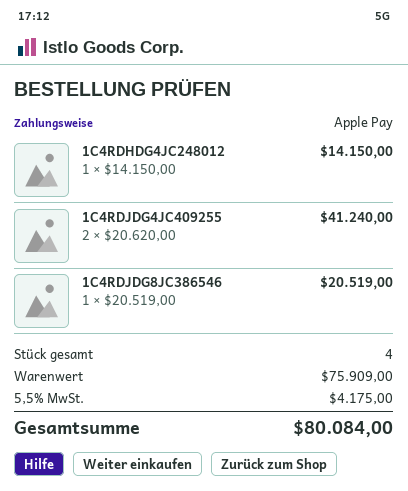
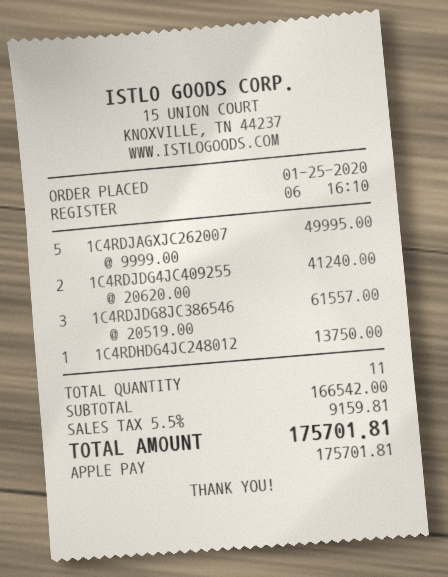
1C4RDHDG4JC248012: 1 x 14150.00 = 14150.00 -> 1 x 13750.00 = 13750.00
1C4RDJDG8JC386546: 1 x 20519.00 = 20519.00 -> 3 x 20519.00 = 61557.00
1C4RDJAGXJC262007: none -> 5 x 9999.00 = 49995.00
total quantity: 4 -> 11
subtotal: 75909.00 -> 166542.00
tax: 5.5% = 4175.00 -> 5.5% = 9159.81
total: 80084.00 -> 175701.81

